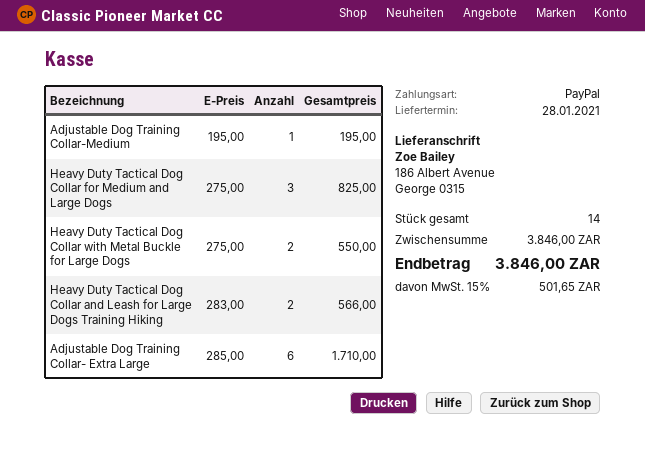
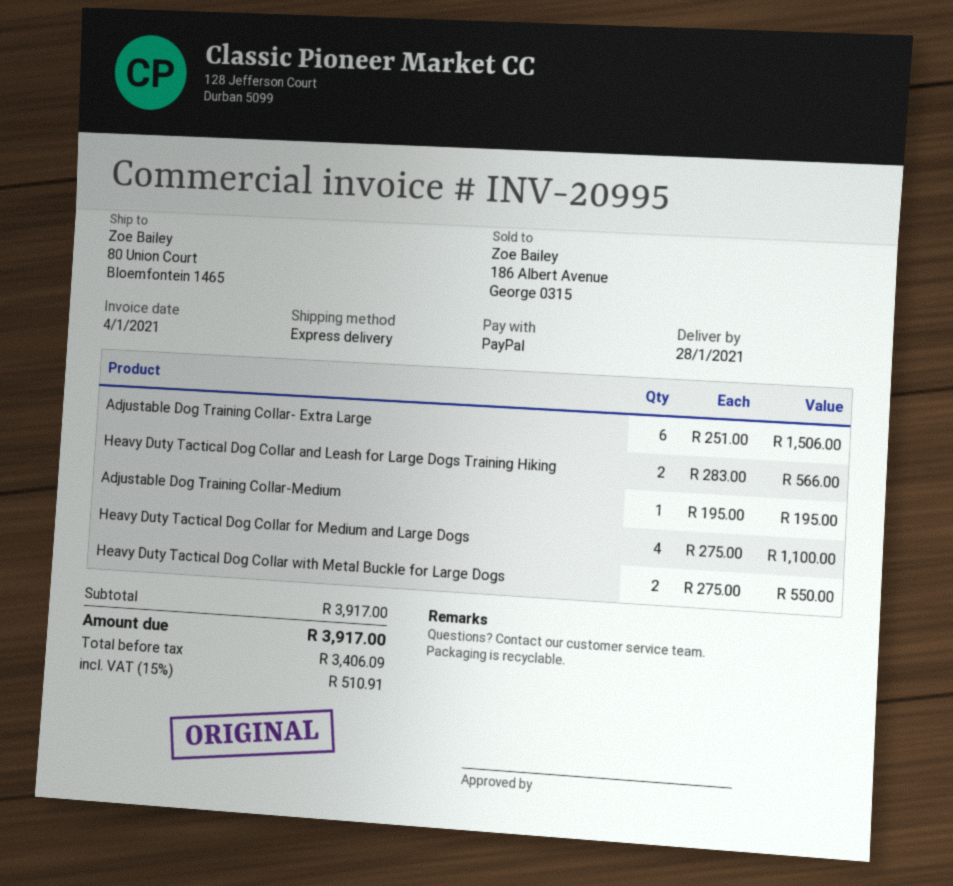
ship to: 186 Albert Avenue, George 0315 -> 80 Union Court, Bloemfontein 1465
Heavy Duty Tactical Dog Collar for Medium and Large Dogs: 3 x 275.00 = 825.00 -> 4 x 275.00 = 1100.00
Adjustable Dog Training Collar- Extra Large: 6 x 285.00 = 1710.00 -> 6 x 251.00 = 1506.00
subtotal: 3846.00 -> 3917.00
tax: 15% = 501.65 -> 15% = 510.91
total: 3846.00 -> 3917.00

